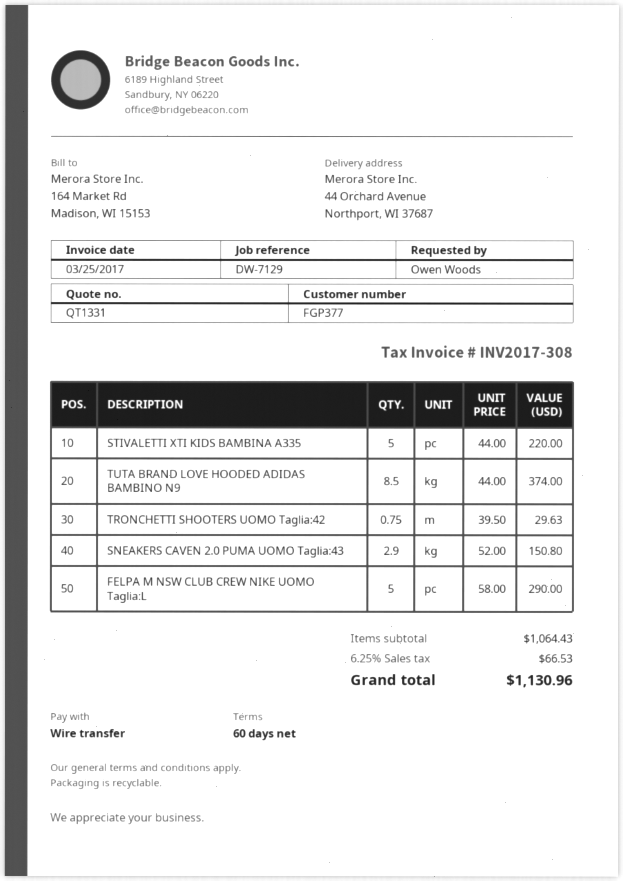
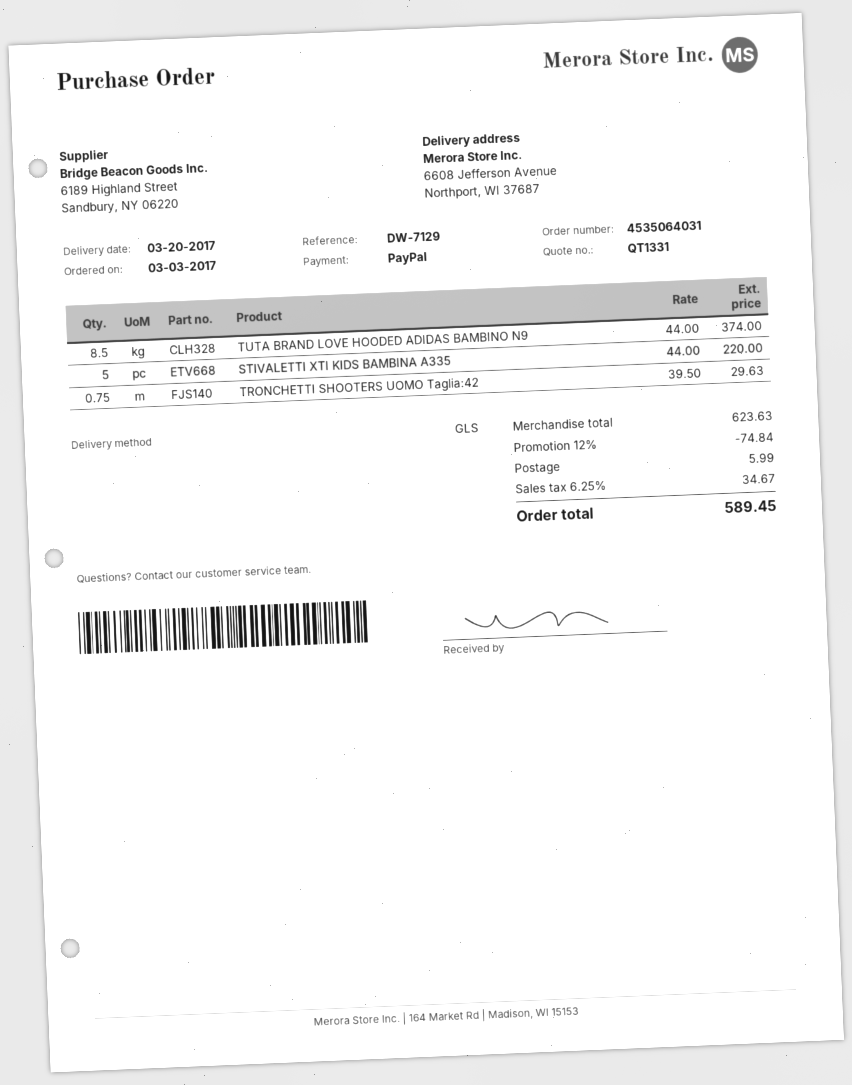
payment method: bank transfer -> PayPal
ship to: 44 Orchard Avenue, Northport, WI 37687 -> 6608 Jefferson Avenue, Northport, WI 37687
SNEAKERS CAVEN 2.0 PUMA UOMO Taglia:43: 2.9 x 52.00 = 150.80 -> none
FELPA M NSW CLUB CREW NIKE UOMO Taglia:L: 5 x 58.00 = 290.00 -> none
subtotal: 1064.43 -> 623.63
discount: none -> 12% = 74.84
shipping: none -> 5.99
tax: 6.25% = 66.53 -> 6.25% = 34.67
total: 1130.96 -> 589.45

